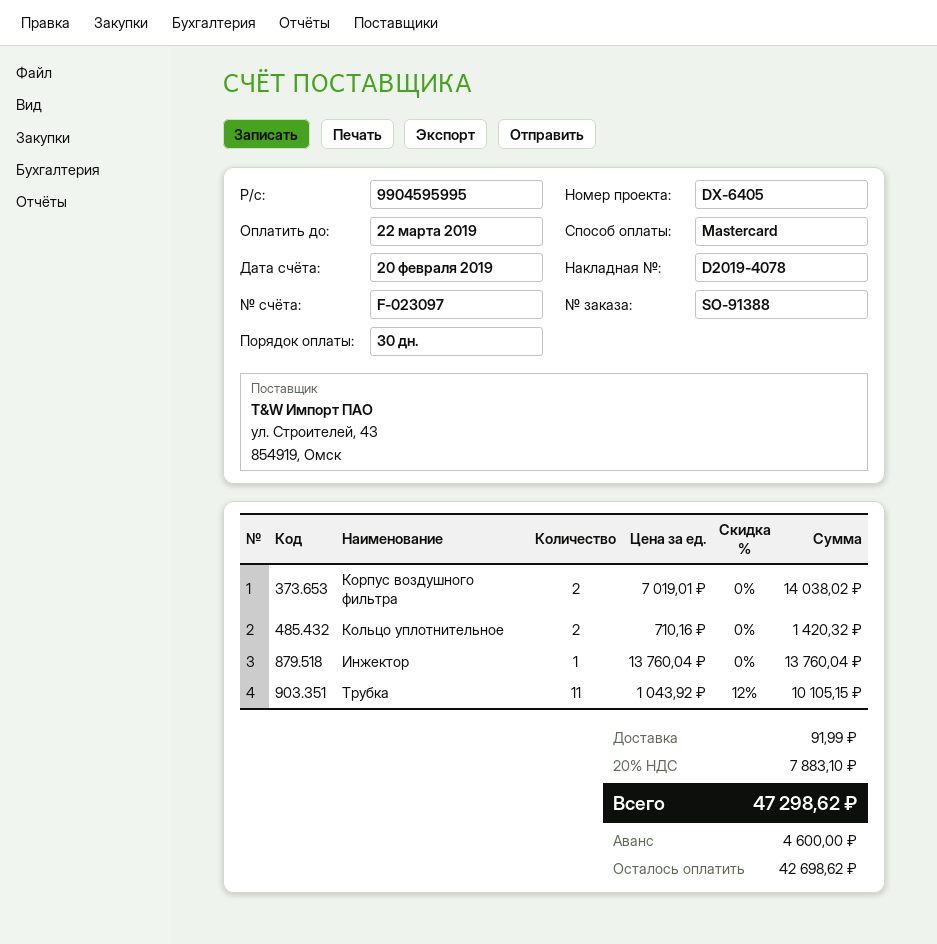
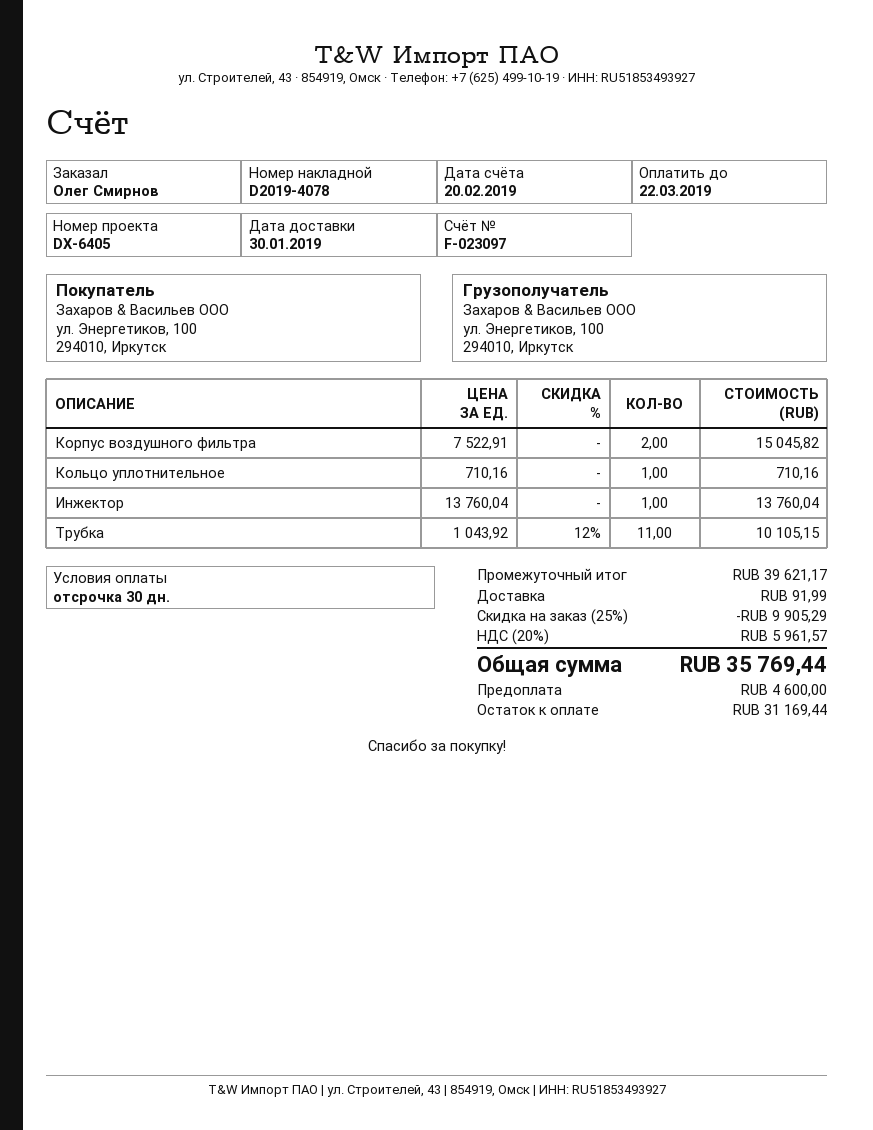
Корпус воздушного фильтра: 2 x 7019.01 = 14038.02 -> 2 x 7522.91 = 15045.82
Кольцо уплотнительное: 2 x 710.16 = 1420.32 -> 1 x 710.16 = 710.16
discount: none -> 25% = 9905.29
tax: 20% = 7883.10 -> 20% = 5961.57
total: 47298.62 -> 35769.44
balance: 42698.62 -> 31169.44

